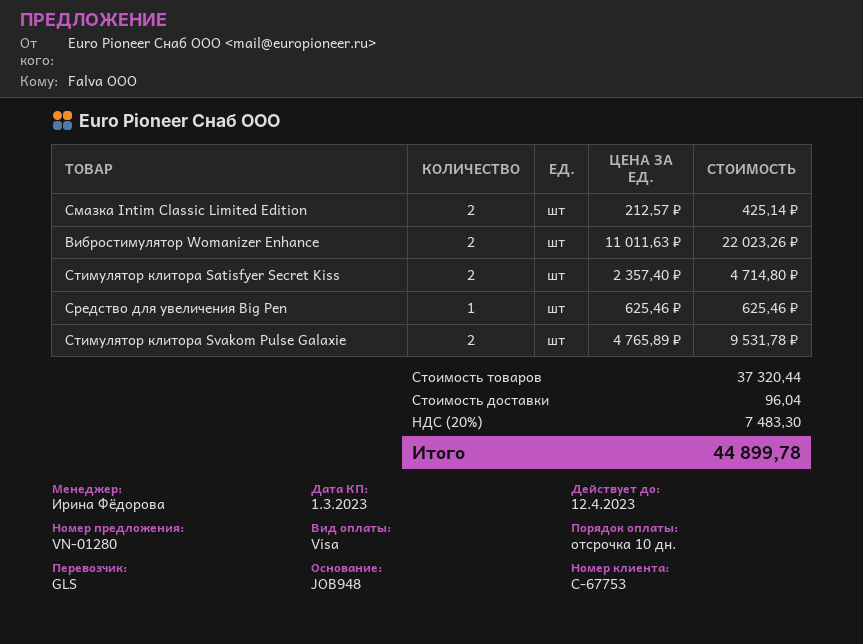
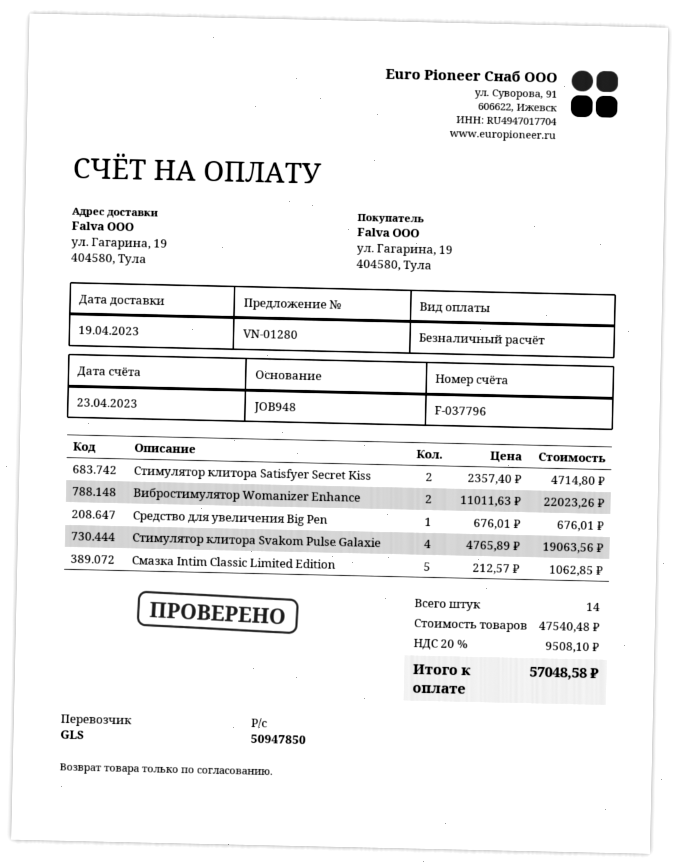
payment method: Visa -> bank transfer
Смазка Intim Classic Limited Edition: 2 x 212.57 = 425.14 -> 5 x 212.57 = 1062.85
Средство для увеличения Big Pen: 1 x 625.46 = 625.46 -> 1 x 676.01 = 676.01
Стимулятор клитора Svakom Pulse Galaxie: 2 x 4765.89 = 9531.78 -> 4 x 4765.89 = 19063.56
subtotal: 37320.44 -> 47540.48
shipping: 96.04 -> none
tax: 20% = 7483.30 -> 20% = 9508.10
total: 44899.78 -> 57048.58

